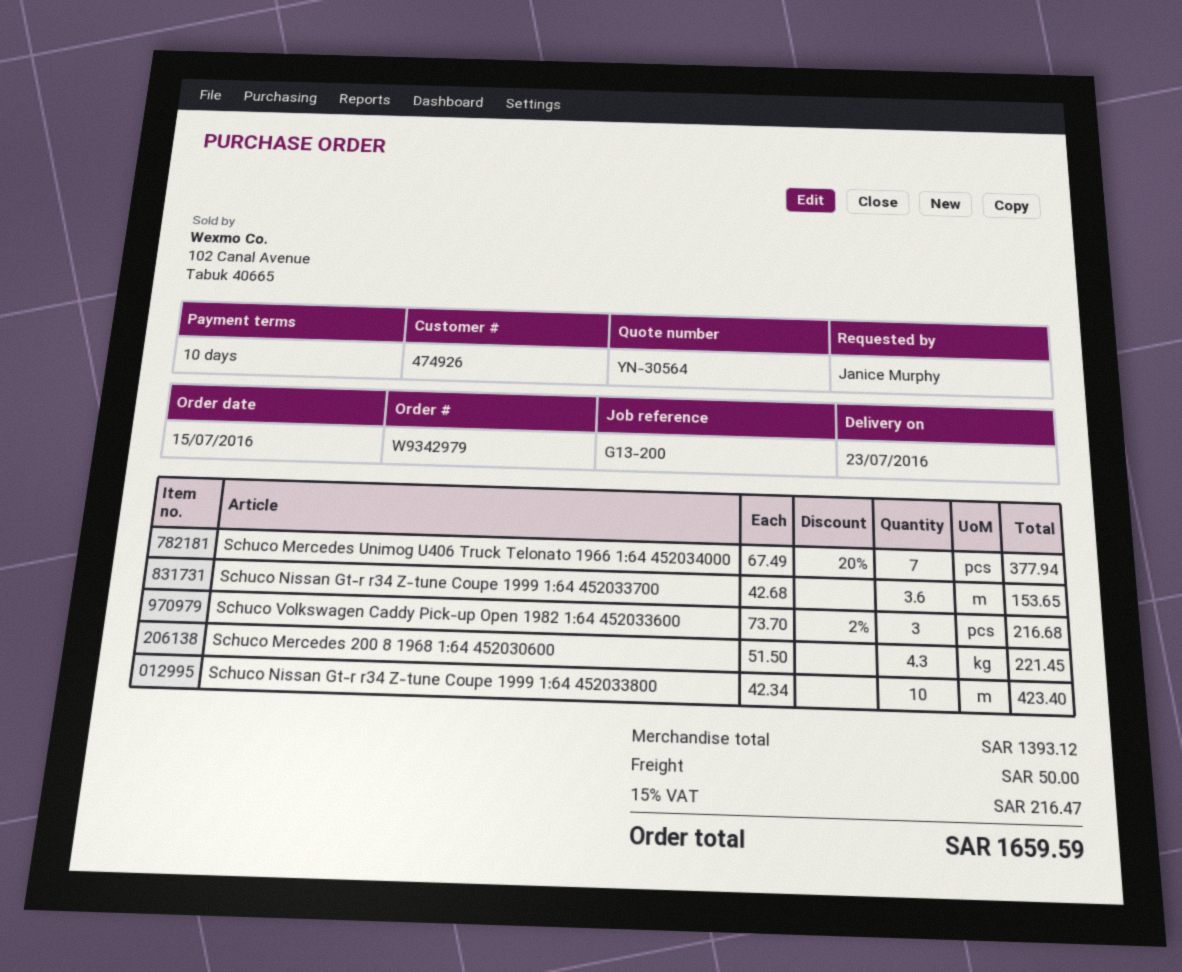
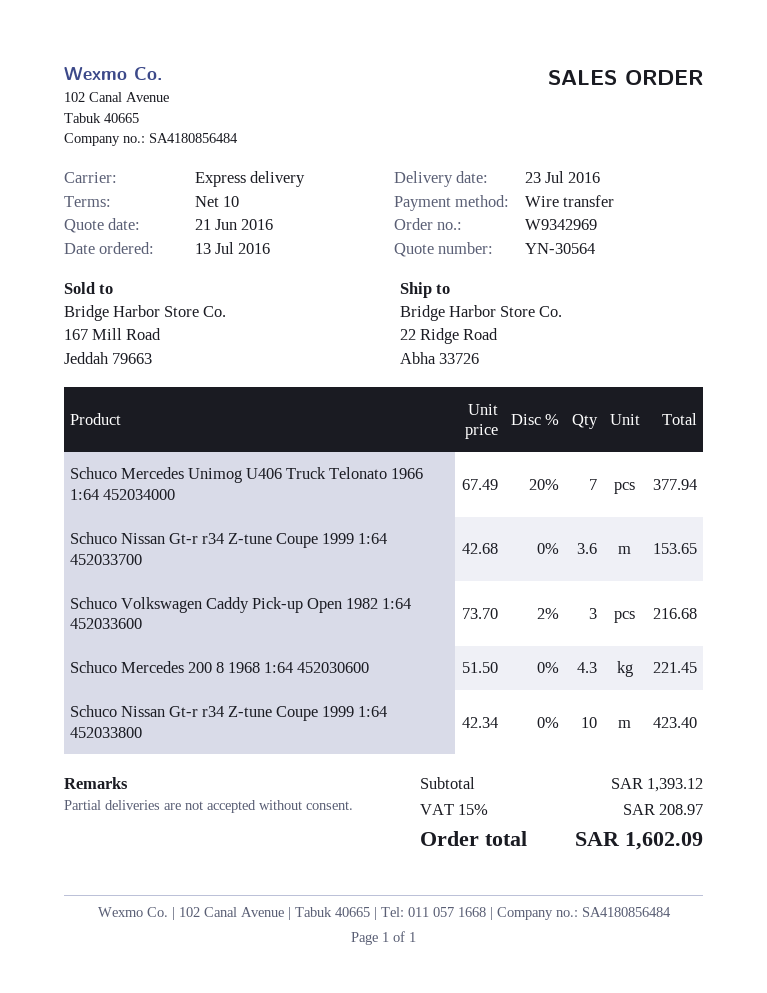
order number: W9342979 -> W9342969
order date: 2016-07-15 -> 2016-07-13
shipping: 50.00 -> none
tax: 15% = 216.47 -> 15% = 208.97
total: 1659.59 -> 1602.09

